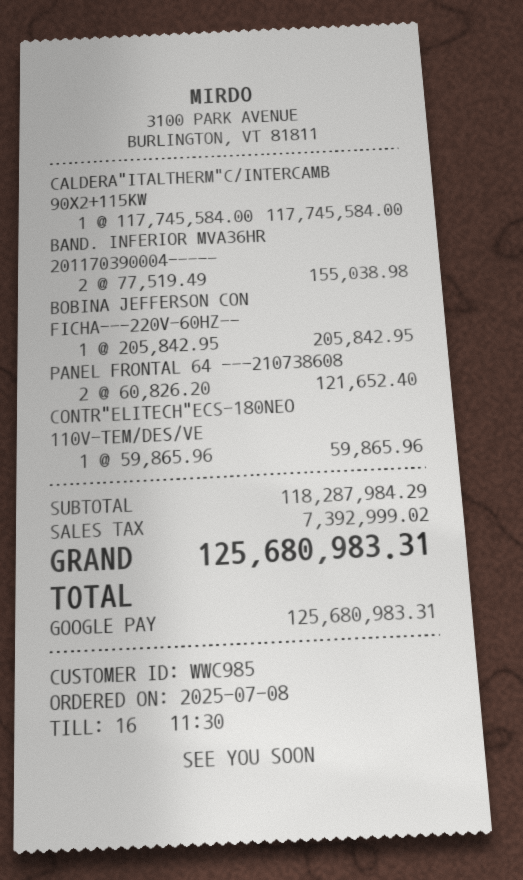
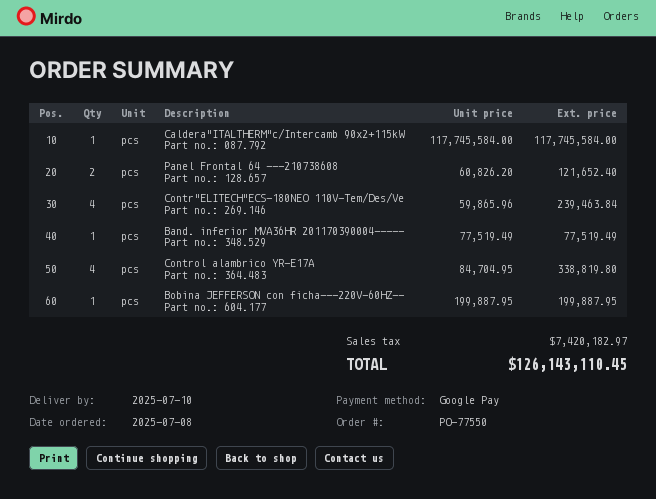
BAND. INFERIOR MVA36HR 201170390004-----: 2 x 77519.49 = 155038.98 -> 1 x 77519.49 = 77519.49
BOBINA JEFFERSON CON FICHA---220V-60HZ--: 1 x 205842.95 = 205842.95 -> 1 x 199887.95 = 199887.95
CONTR"ELITECH"ECS-180NEO 110V-TEM/DES/VE: 1 x 59865.96 = 59865.96 -> 4 x 59865.96 = 239463.84
Control alambrico YR-E17A: none -> 4 x 84704.95 = 338819.80
tax: 7392999.02 -> 7420182.97
total: 125680983.31 -> 126143110.45

